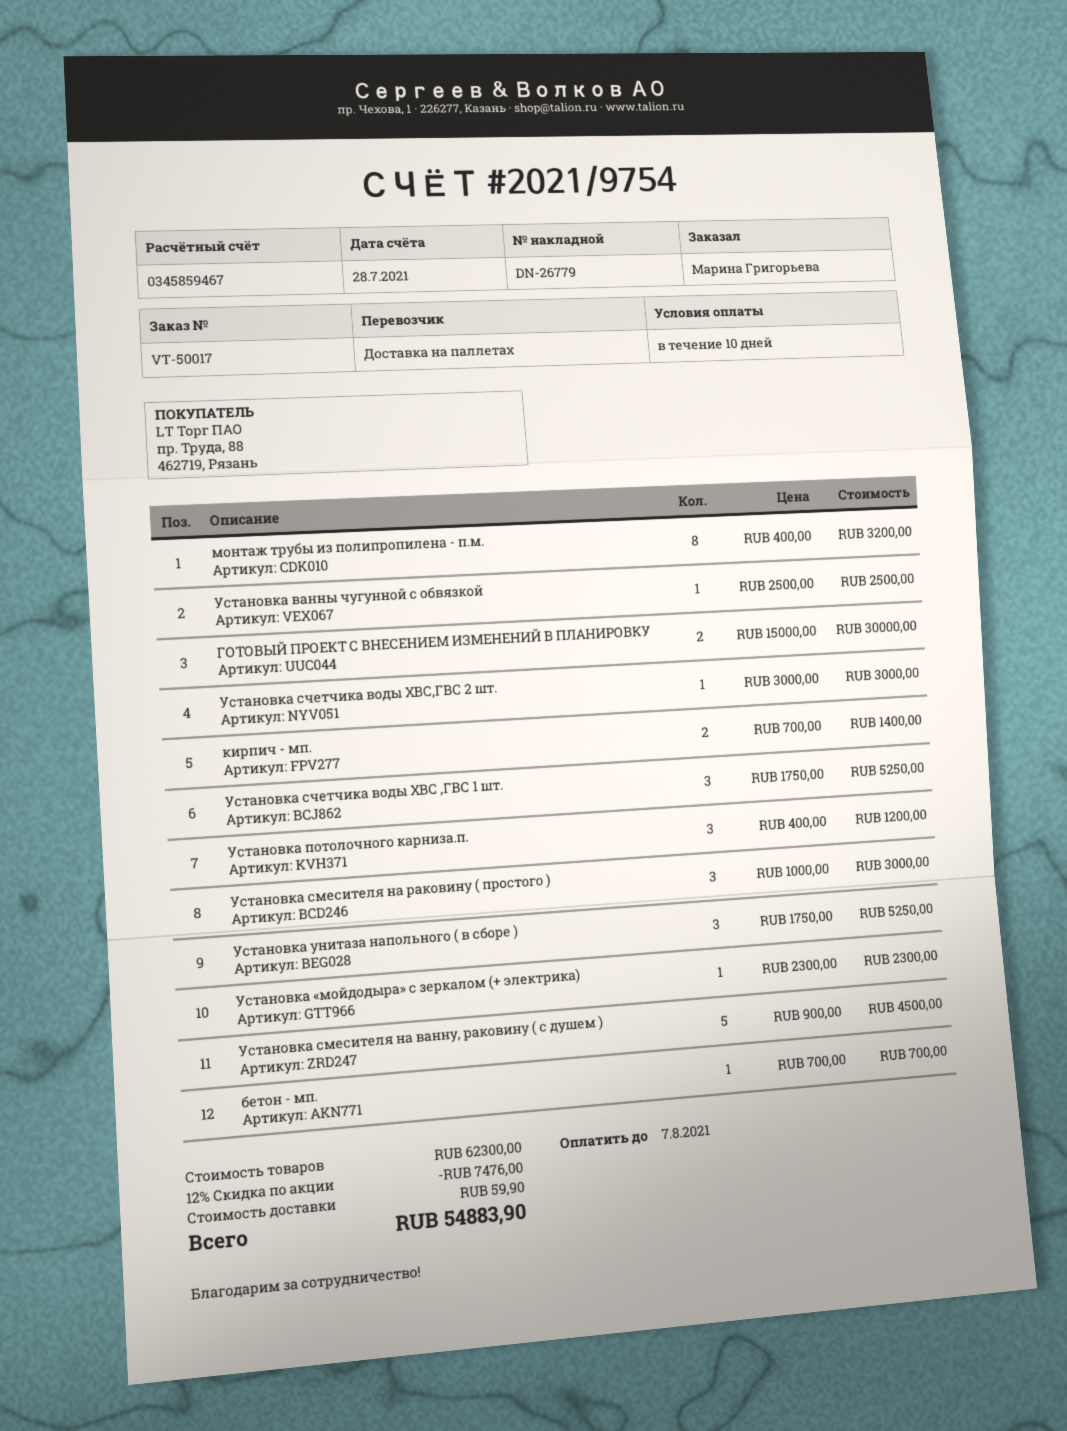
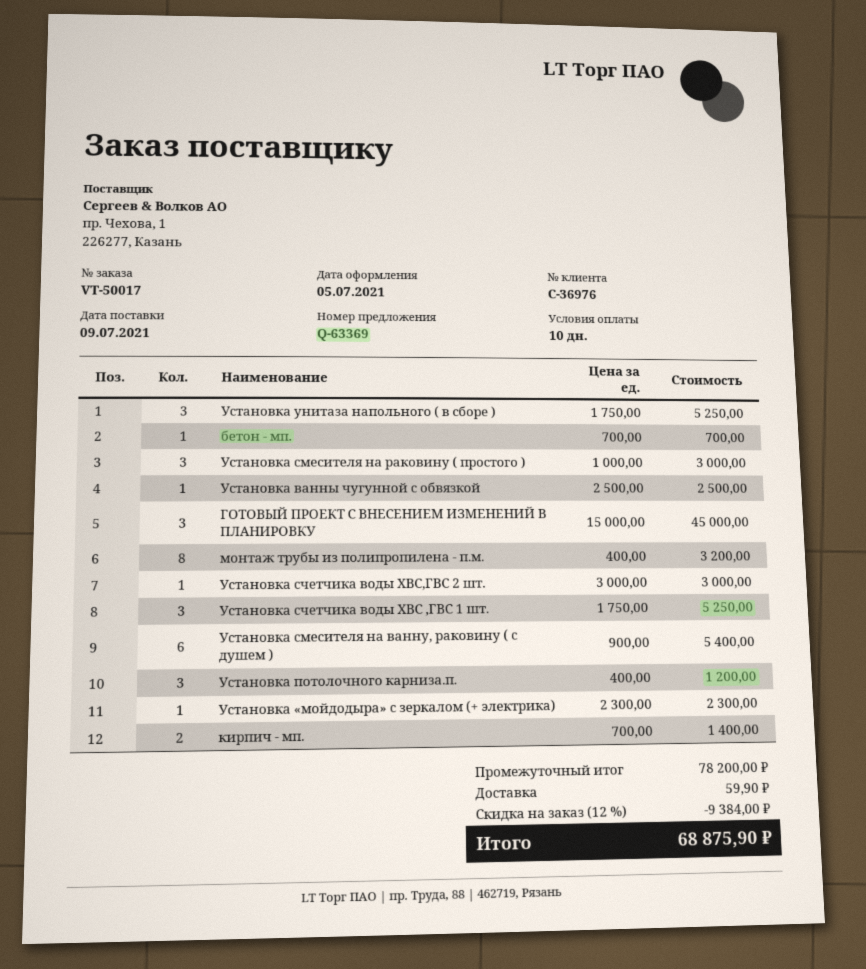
ГОТОВЫЙ ПРОЕКТ С ВНЕСЕНИЕМ ИЗМЕНЕНИЙ В ПЛАНИРОВКУ: 2 x 15000.00 = 30000.00 -> 3 x 15000.00 = 45000.00
Установка смесителя на ванну, раковину ( с душем ): 5 x 900.00 = 4500.00 -> 6 x 900.00 = 5400.00
subtotal: 62300.00 -> 78200.00
discount: 12% = 7476.00 -> 12% = 9384.00
total: 54883.90 -> 68875.90

